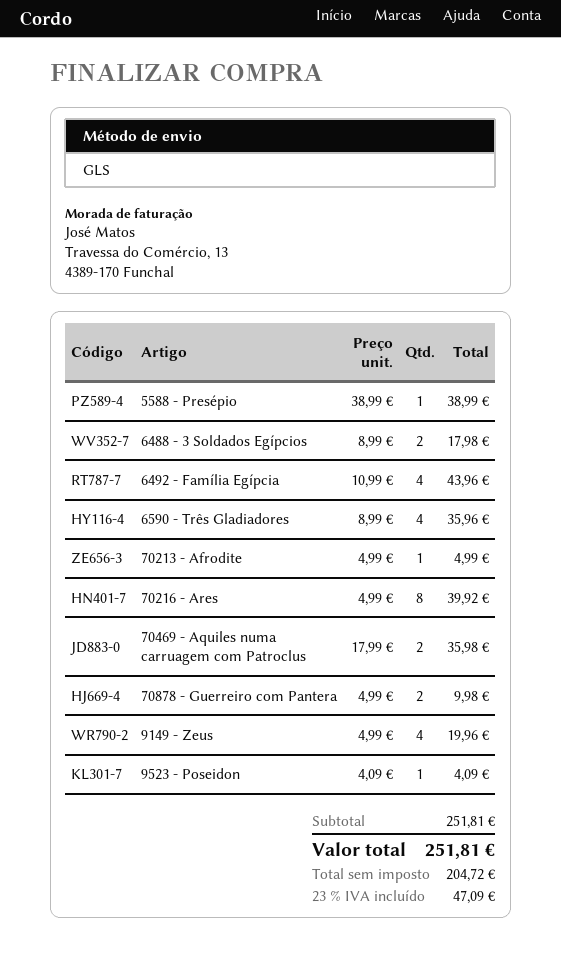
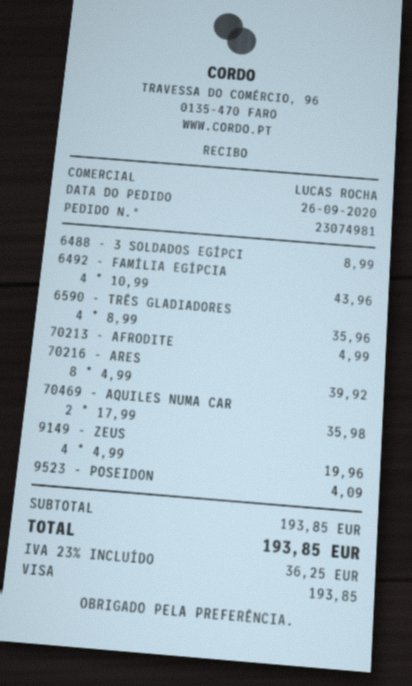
5588 - Presépio: 1 x 38.99 = 38.99 -> none
6488 - 3 Soldados Egípcios: 2 x 8.99 = 17.98 -> 1 x 8.99 = 8.99
70878 - Guerreiro com Pantera: 2 x 4.99 = 9.98 -> none
subtotal: 251.81 -> 193.85
tax: 23% = 47.09 -> 23% = 36.25
total: 251.81 -> 193.85

